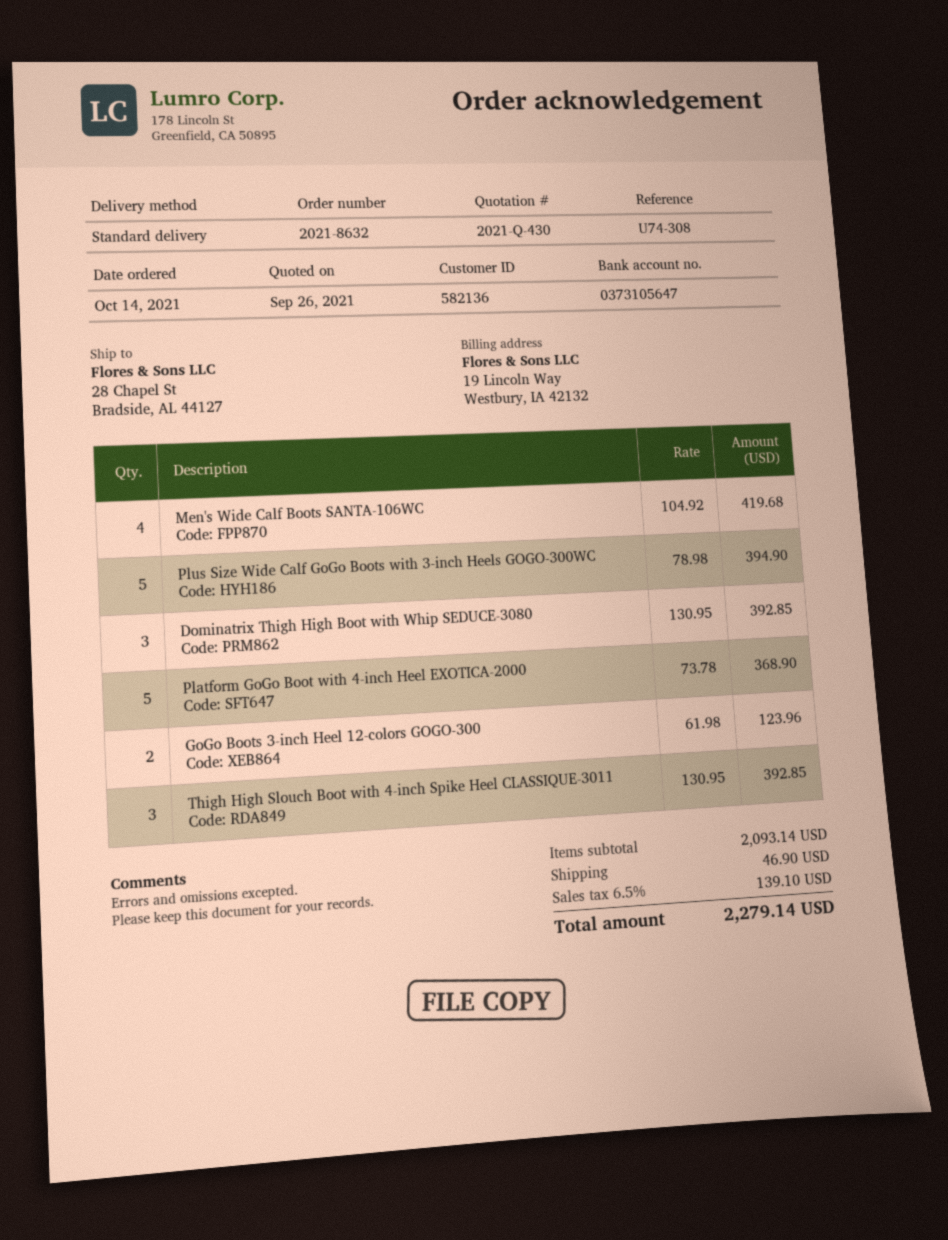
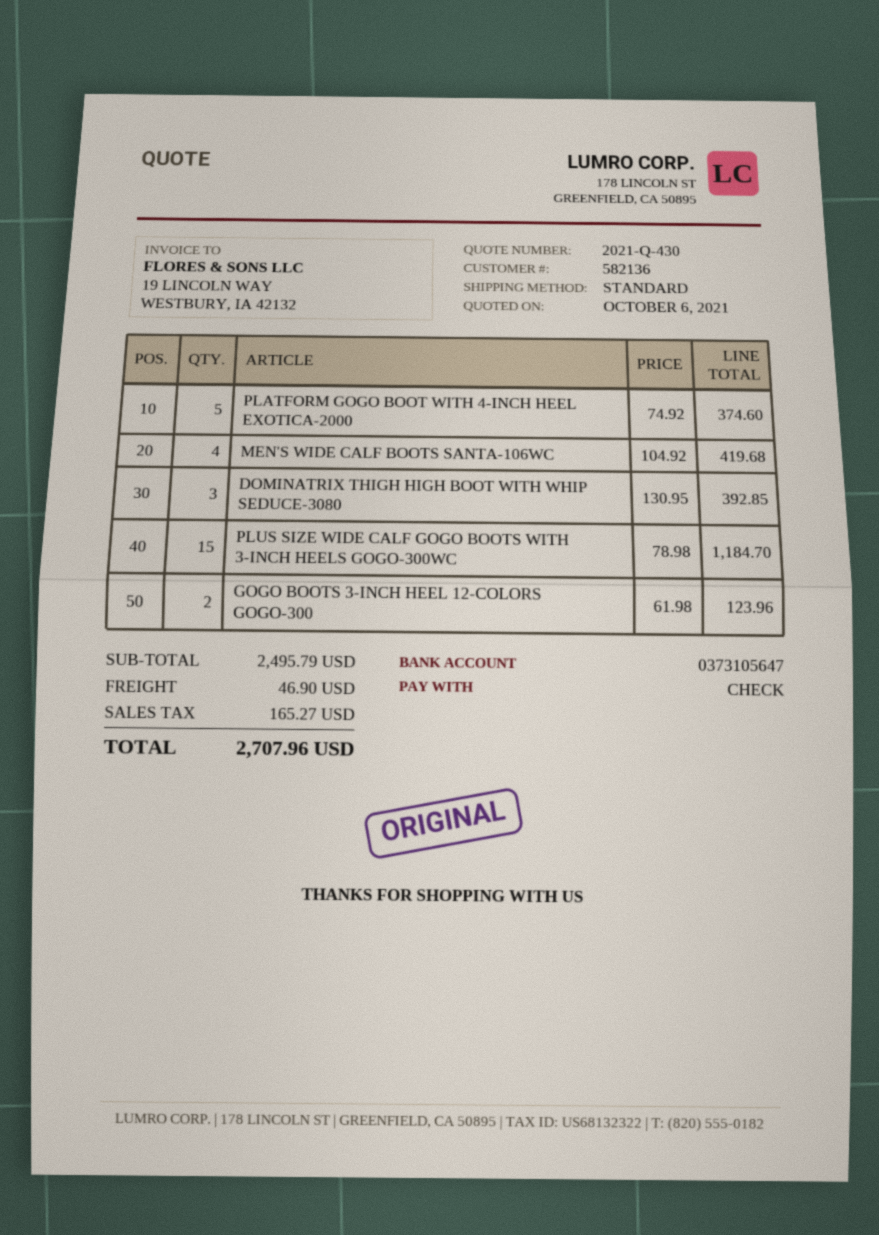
quote date: 2021-09-26 -> 2021-10-06
Plus Size Wide Calf GoGo Boots with 3-inch Heels GOGO-300WC: 5 x 78.98 = 394.90 -> 15 x 78.98 = 1184.70
Platform GoGo Boot with 4-inch Heel EXOTICA-2000: 5 x 73.78 = 368.90 -> 5 x 74.92 = 374.60
Thigh High Slouch Boot with 4-inch Spike Heel CLASSIQUE-3011: 3 x 130.95 = 392.85 -> none
subtotal: 2093.14 -> 2495.79
tax: 139.10 -> 165.27
total: 2279.14 -> 2707.96

